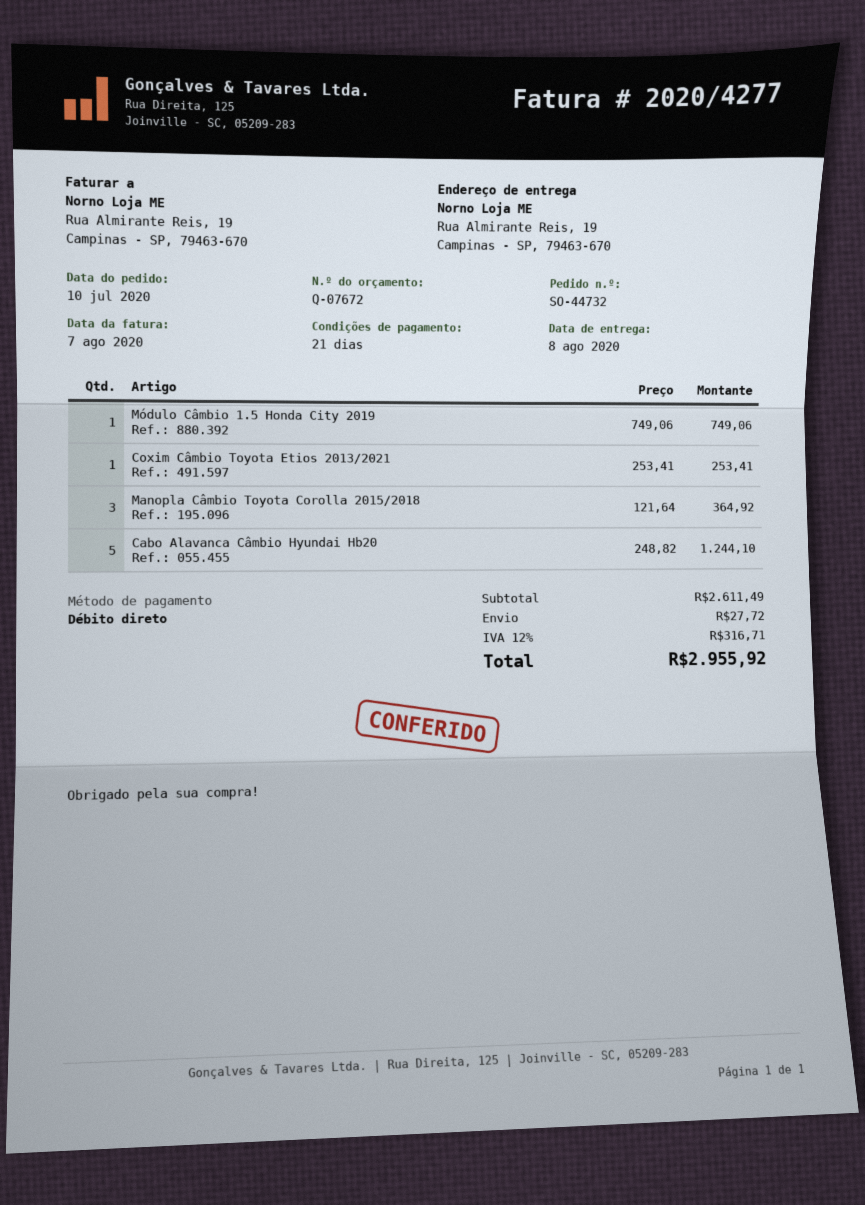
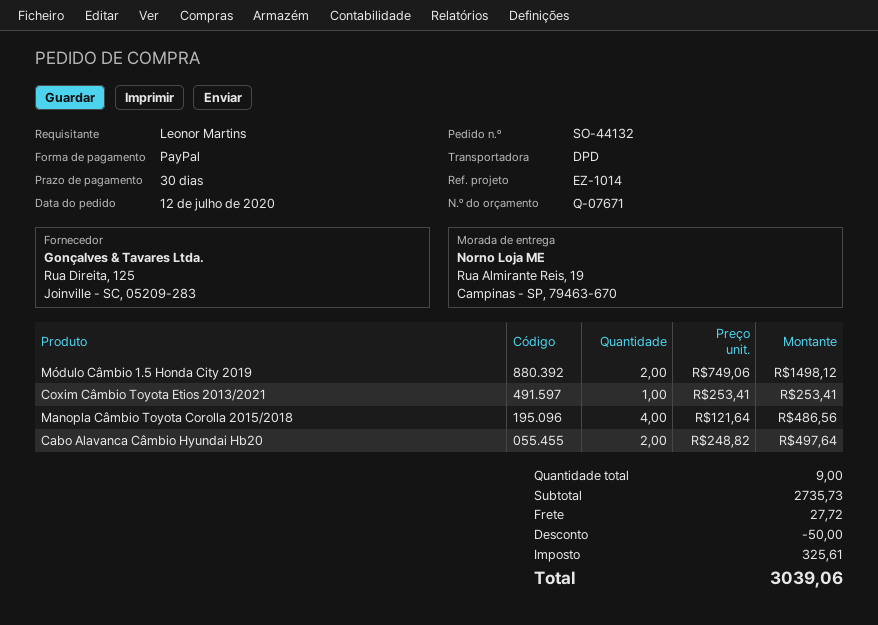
quote number: Q-07672 -> Q-07671
order number: SO-44732 -> SO-44132
order date: 2020-07-10 -> 2020-07-12
payment terms: 21 days -> 30 days
payment method: direct debit -> PayPal
Módulo Câmbio 1.5 Honda City 2019: 1 x 749.06 = 749.06 -> 2 x 749.06 = 1498.12
Manopla Câmbio Toyota Corolla 2015/2018: 3 x 121.64 = 364.92 -> 4 x 121.64 = 486.56
Cabo Alavanca Câmbio Hyundai Hb20: 5 x 248.82 = 1244.10 -> 2 x 248.82 = 497.64
subtotal: 2611.49 -> 2735.73
discount: none -> 50.00
tax: 316.71 -> 325.61
total: 2955.92 -> 3039.06

